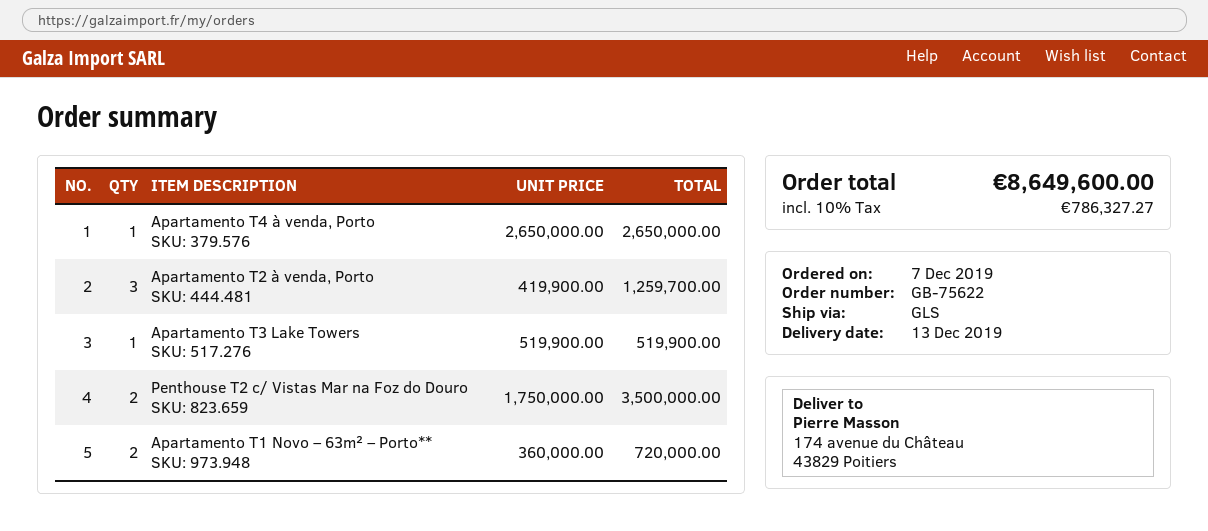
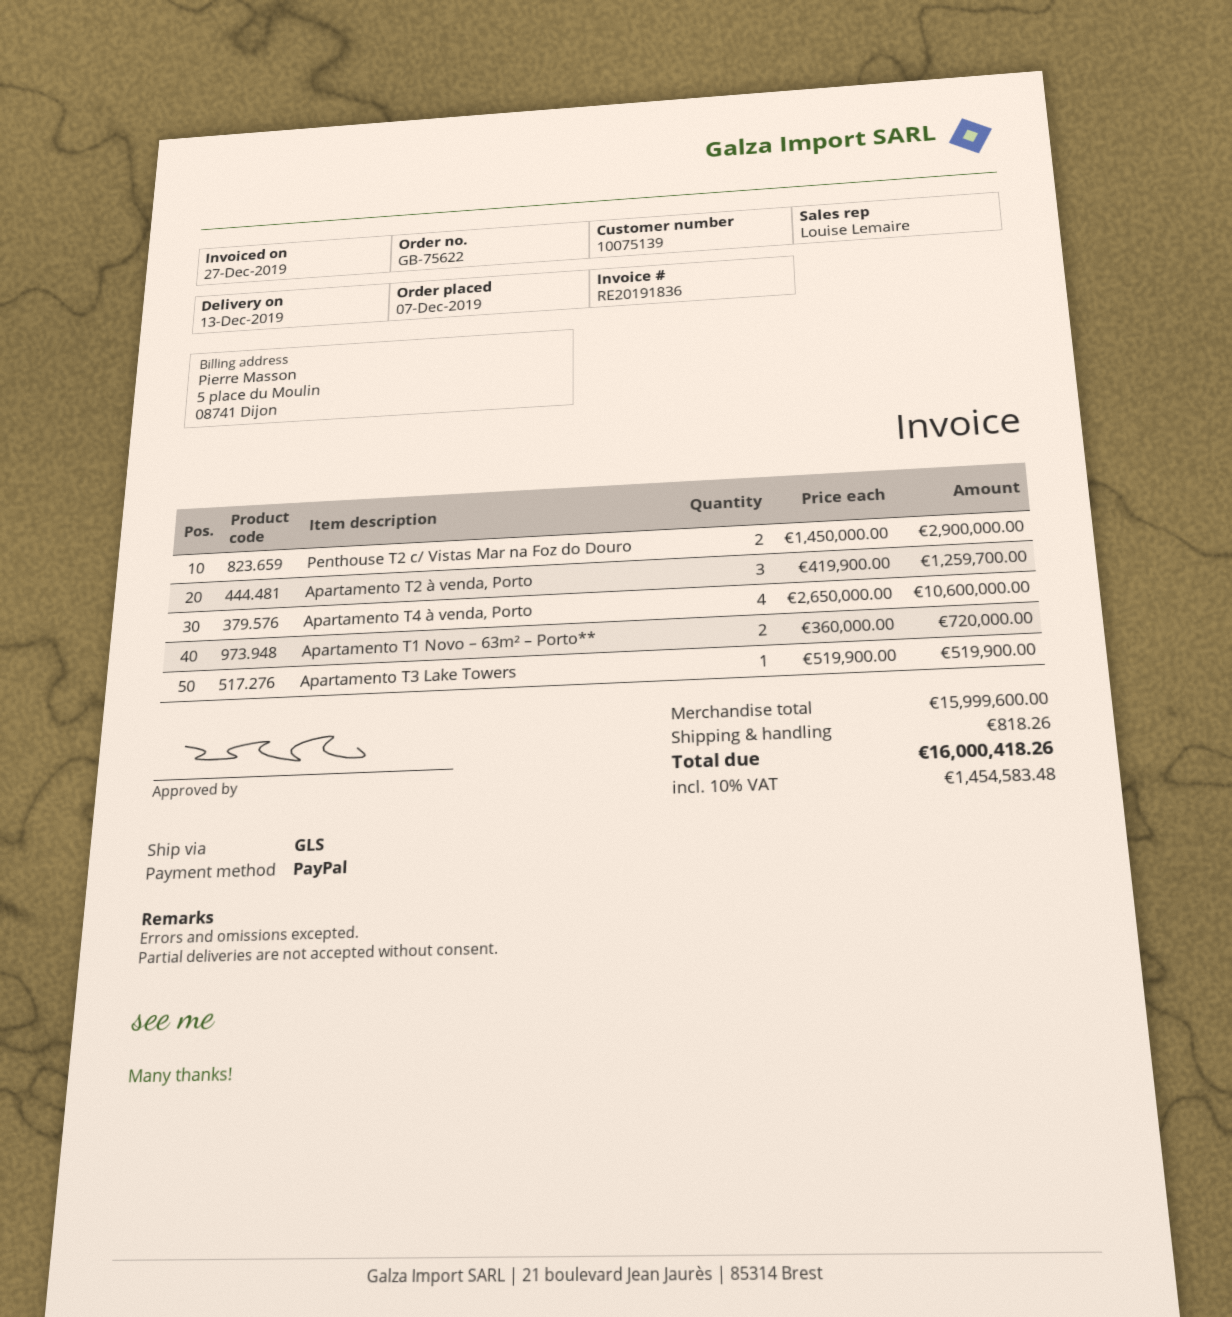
Apartamento T4 à venda, Porto: 1 x 2650000.00 = 2650000.00 -> 4 x 2650000.00 = 10600000.00
Penthouse T2 c/ Vistas Mar na Foz do Douro: 2 x 1750000.00 = 3500000.00 -> 2 x 1450000.00 = 2900000.00
shipping: none -> 818.26
tax: 10% = 786327.27 -> 10% = 1454583.48
total: 8649600.00 -> 16000418.26

